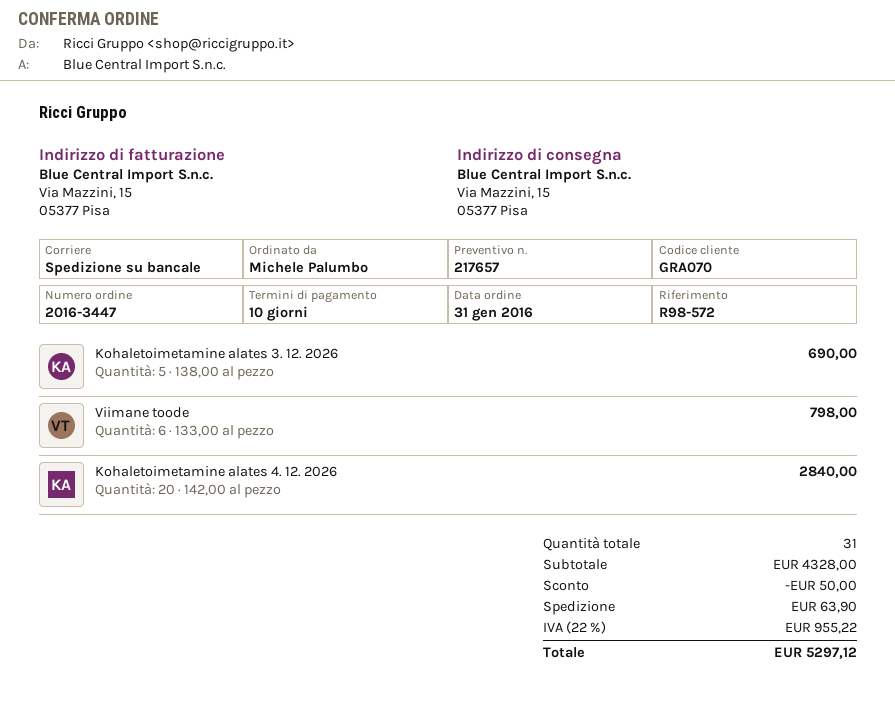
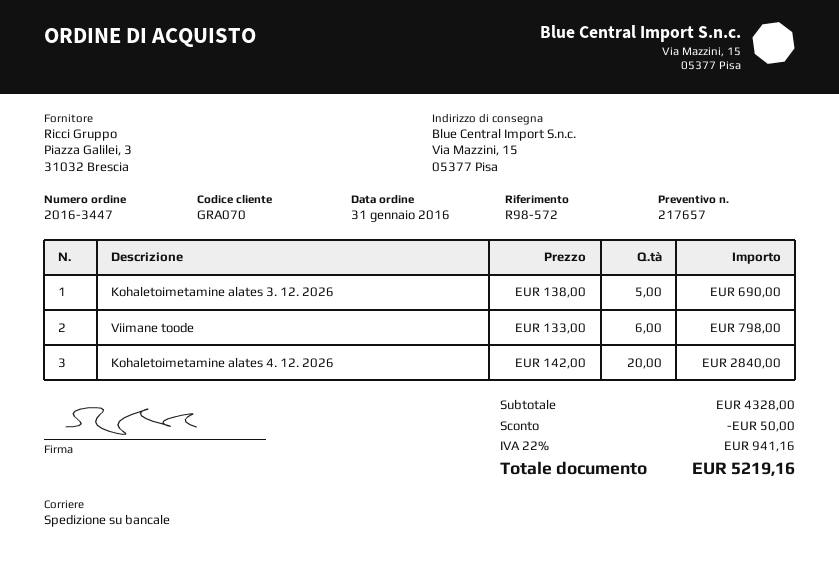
shipping: 63.90 -> none
tax: 22% = 955.22 -> 22% = 941.16
total: 5297.12 -> 5219.16

